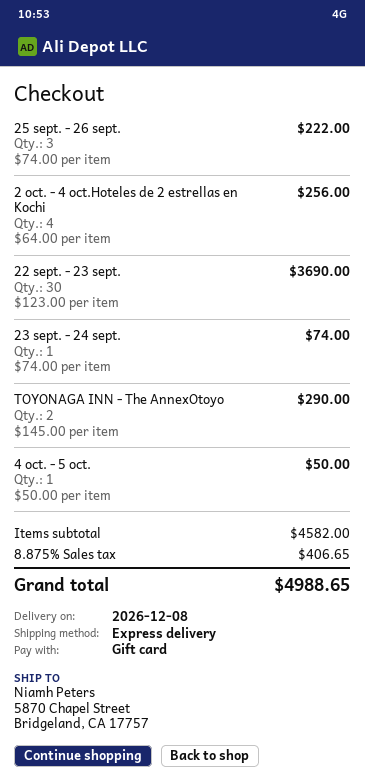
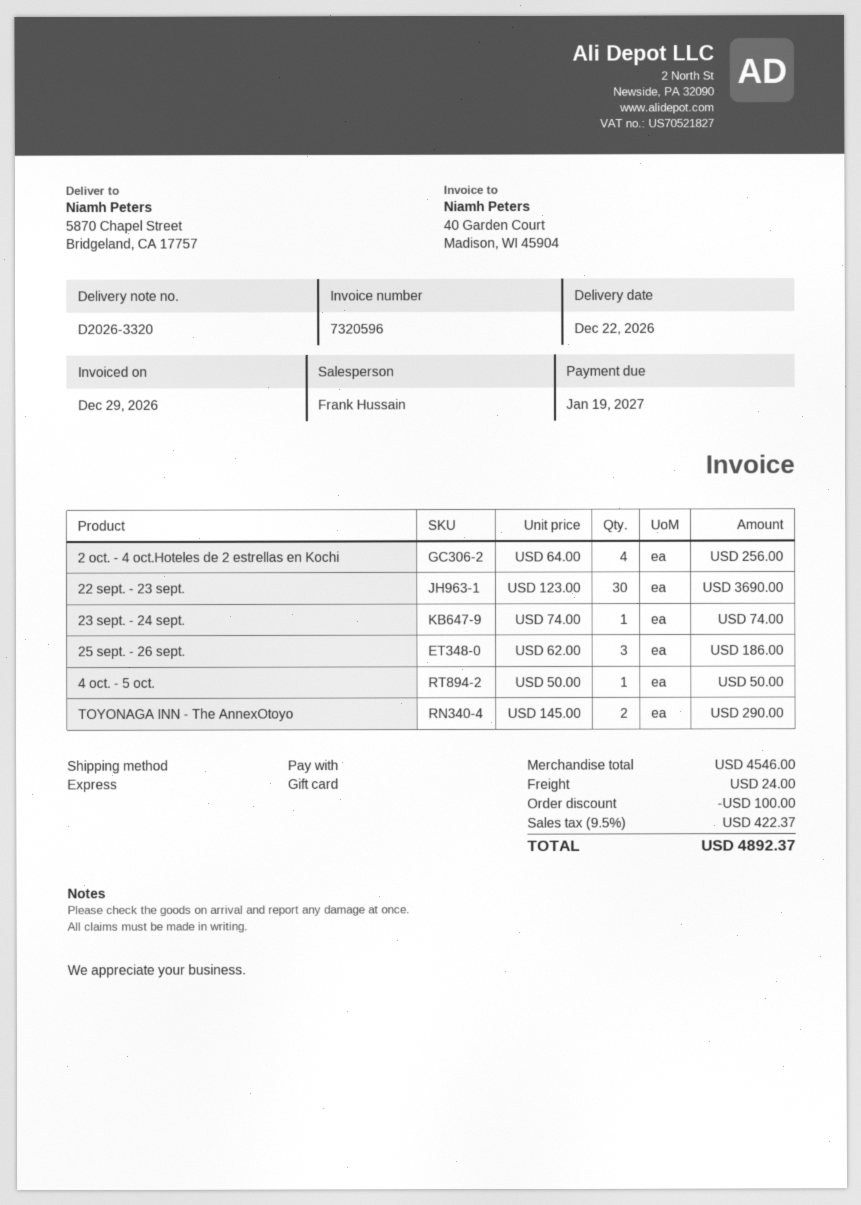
delivery date: 2026-12-08 -> 2026-12-22
25 sept. - 26 sept.: 3 x 74.00 = 222.00 -> 3 x 62.00 = 186.00
subtotal: 4582.00 -> 4546.00
discount: none -> 100.00
shipping: none -> 24.00
tax: 8.875% = 406.65 -> 9.5% = 422.37
total: 4988.65 -> 4892.37

